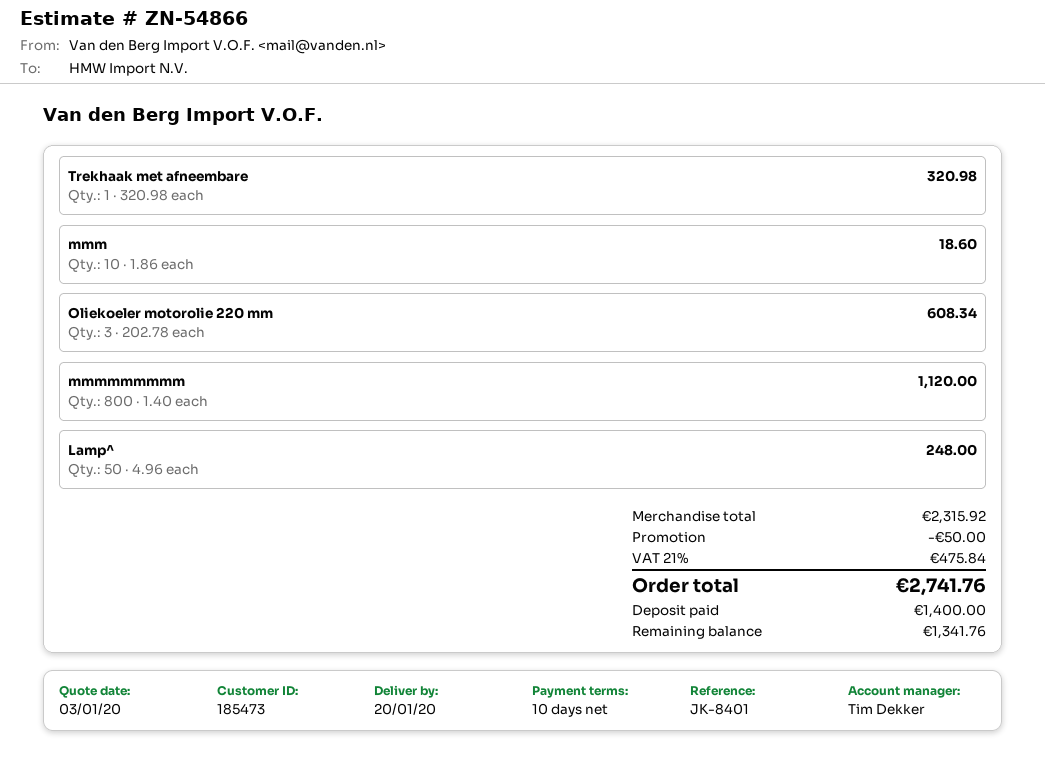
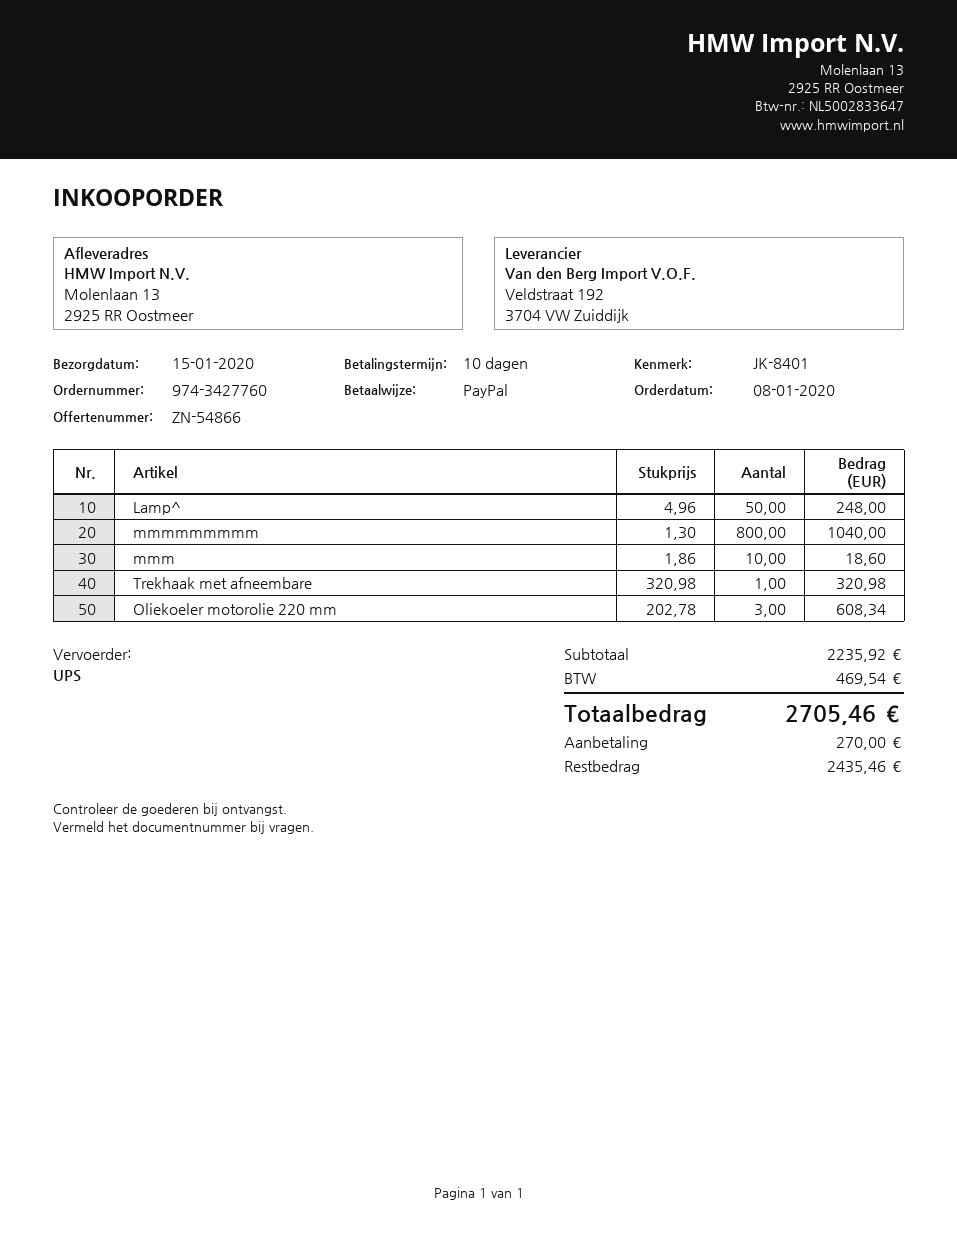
delivery date: 2020-01-20 -> 2020-01-15
mmmmmmmmm: 800 x 1.40 = 1120.00 -> 800 x 1.30 = 1040.00
subtotal: 2315.92 -> 2235.92
discount: 50.00 -> none
tax: 475.84 -> 469.54
total: 2741.76 -> 2705.46
deposit: 1400.00 -> 270.00
balance: 1341.76 -> 2435.46

